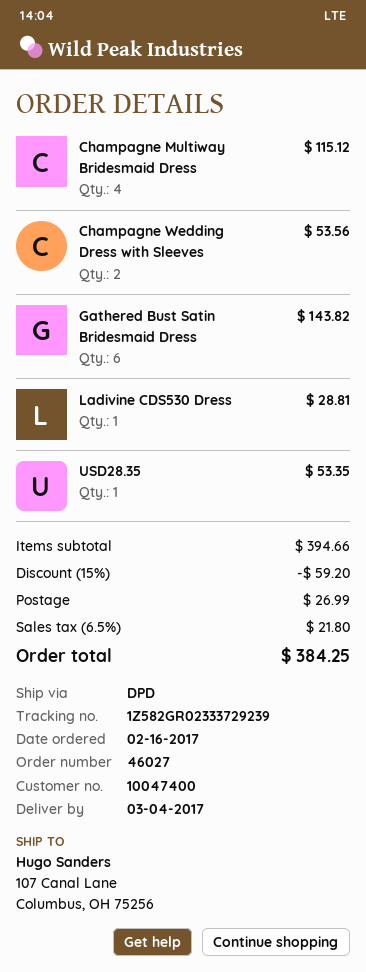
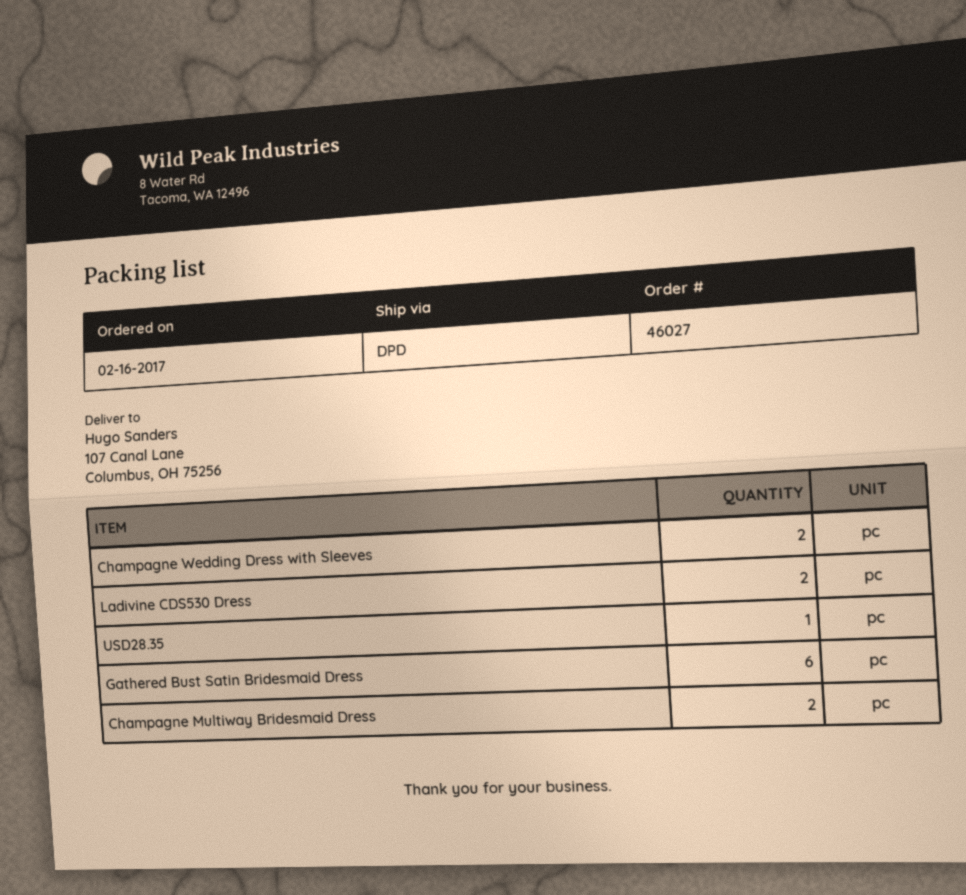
Champagne Multiway Bridesmaid Dress: 4 -> 2
Ladivine CDS530 Dress: 1 -> 2

